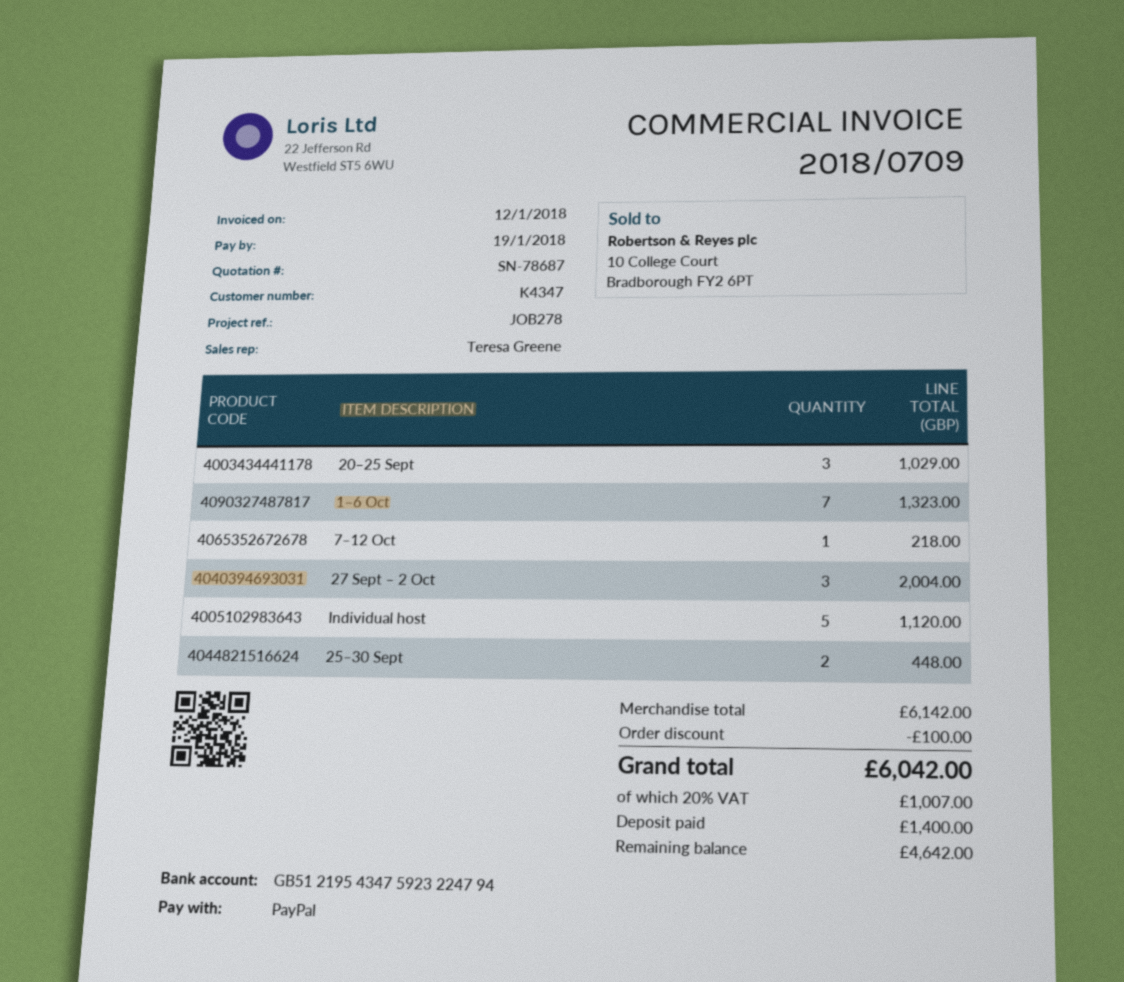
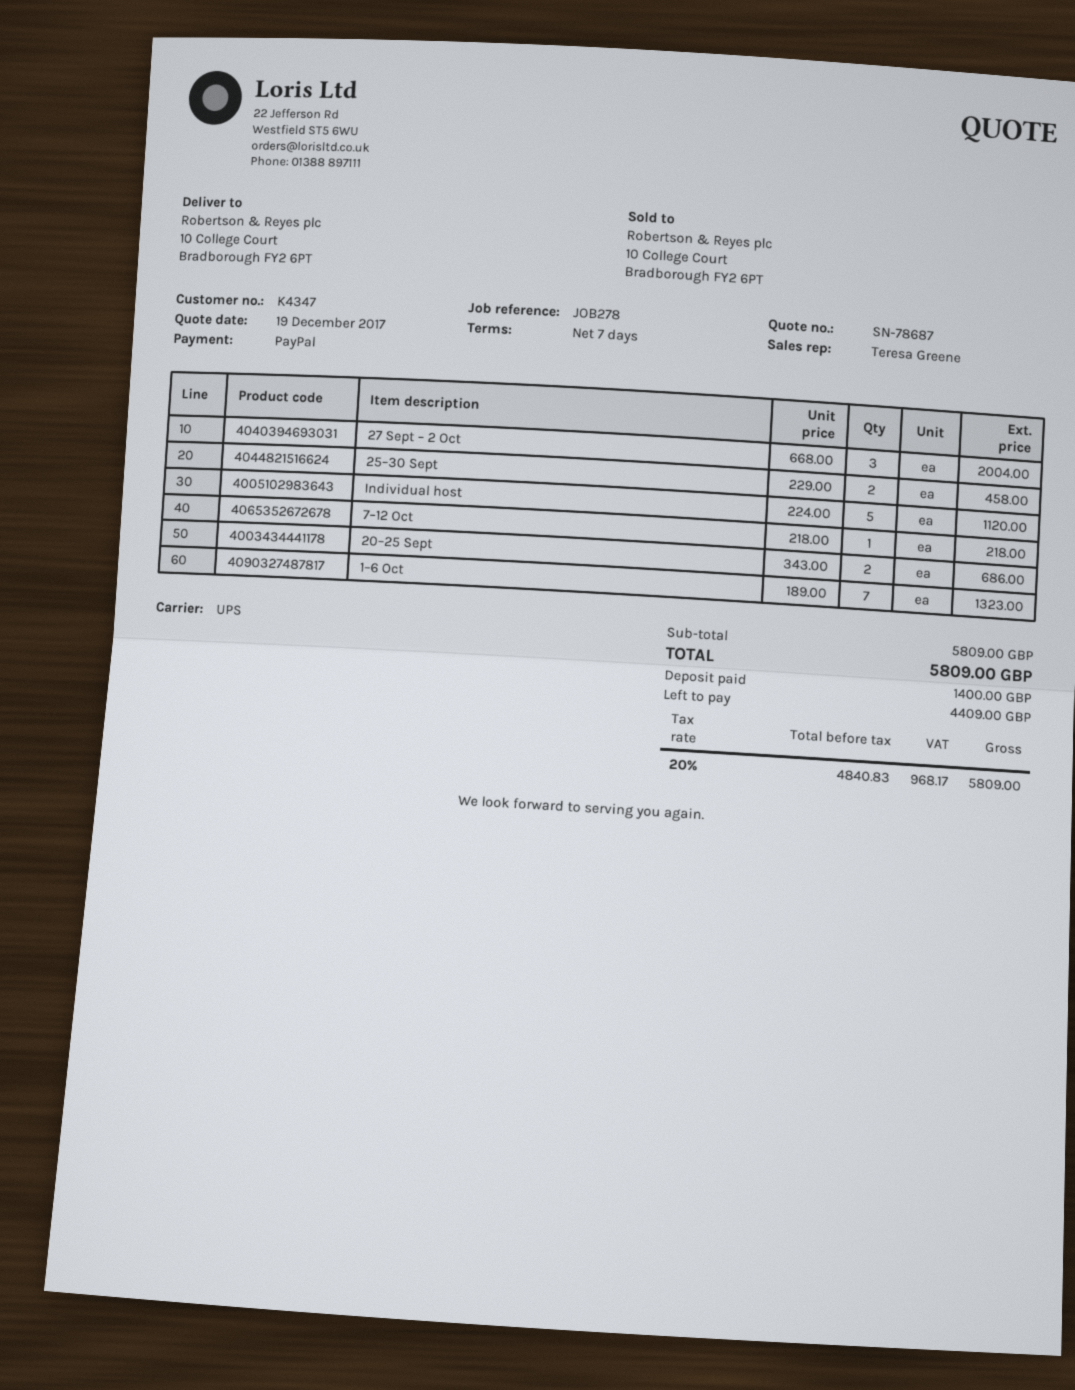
20–25 Sept: 3 for 1029.00 -> 2 for 686.00
25–30 Sept: 2 for 448.00 -> 2 for 458.00
subtotal: 6142.00 -> 5809.00
discount: 100.00 -> none
tax: 20% = 1007.00 -> 20% = 968.17
total: 6042.00 -> 5809.00
balance: 4642.00 -> 4409.00

